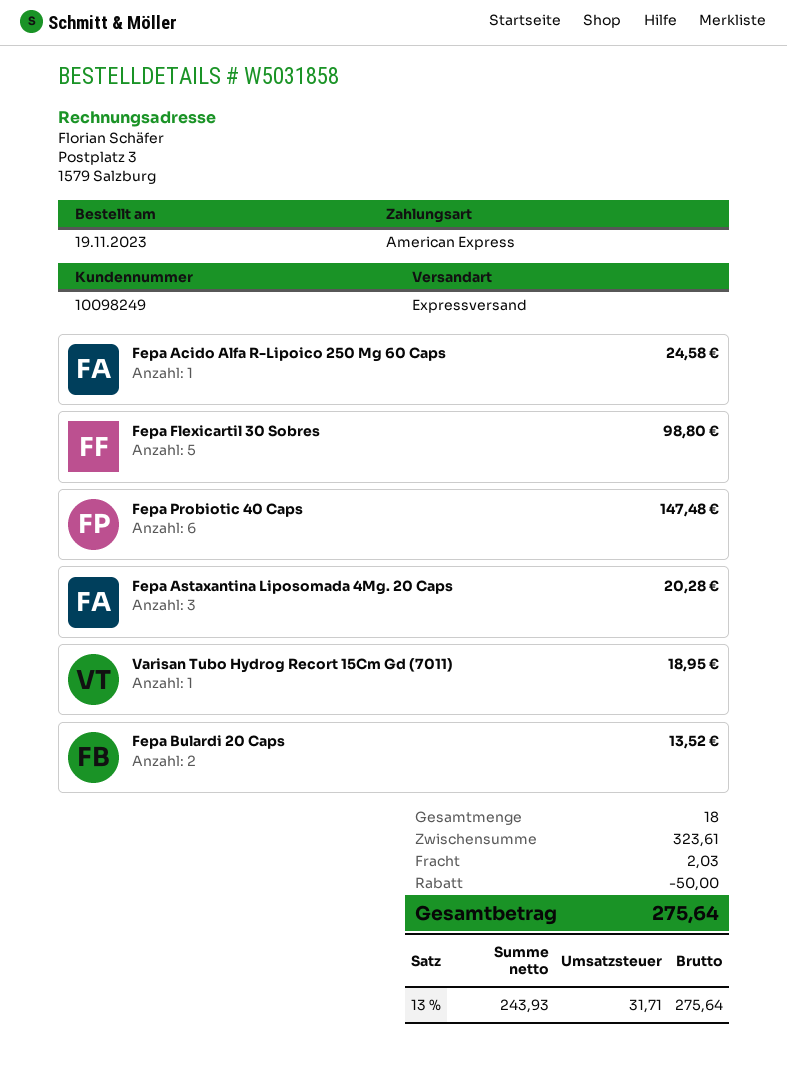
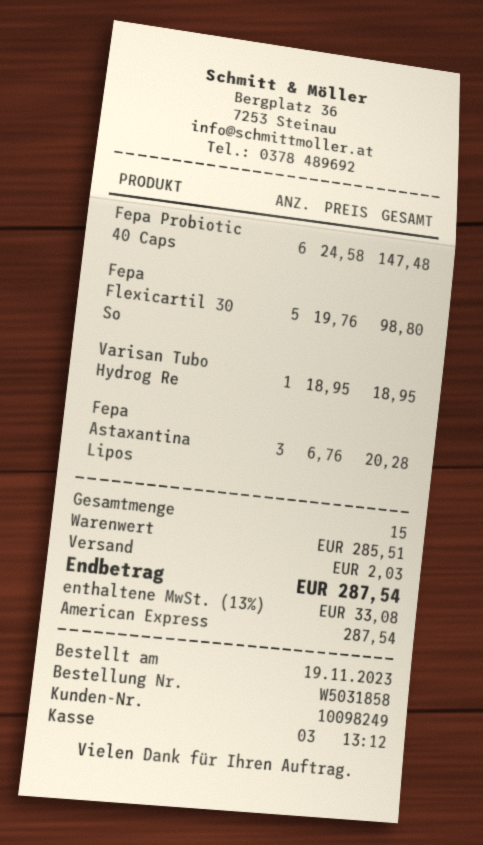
Fepa Acido Alfa R-Lipoico 250 Mg 60 Caps: 1 for 24.58 -> none
Fepa Bulardi 20 Caps: 2 for 13.52 -> none
total quantity: 18 -> 15
subtotal: 323.61 -> 285.51
discount: 50.00 -> none
tax: 13% = 31.71 -> 13% = 33.08
total: 275.64 -> 287.54

